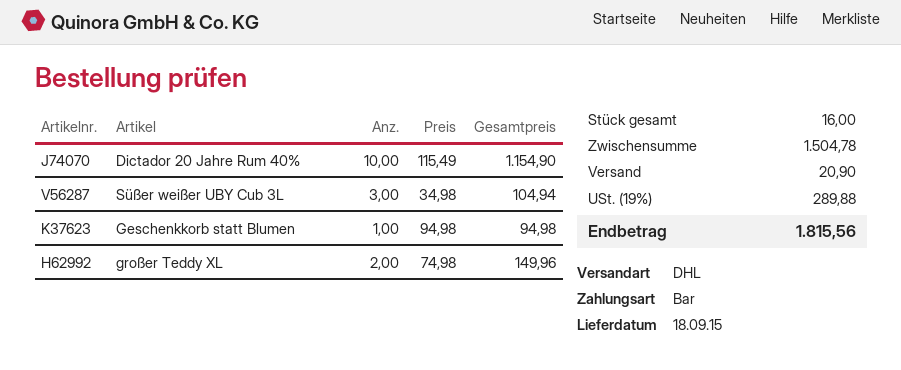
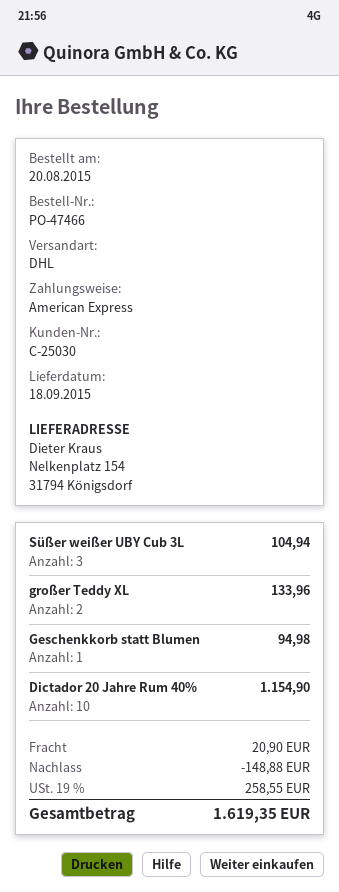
payment method: cash -> American Express
großer Teddy XL: 2 for 149.96 -> 2 for 133.96
discount: none -> 148.88
tax: 19% = 289.88 -> 19% = 258.55
total: 1815.56 -> 1619.35

